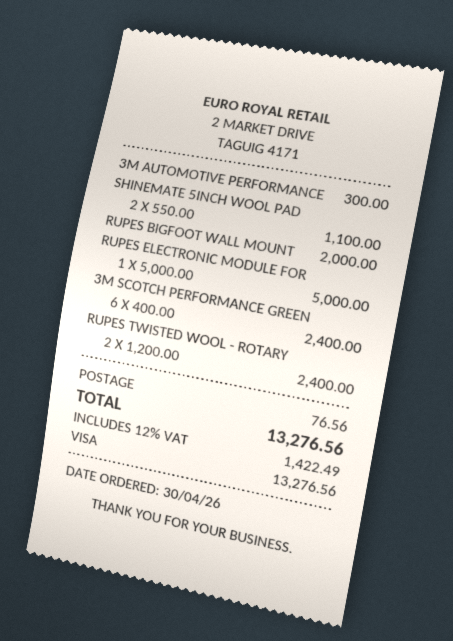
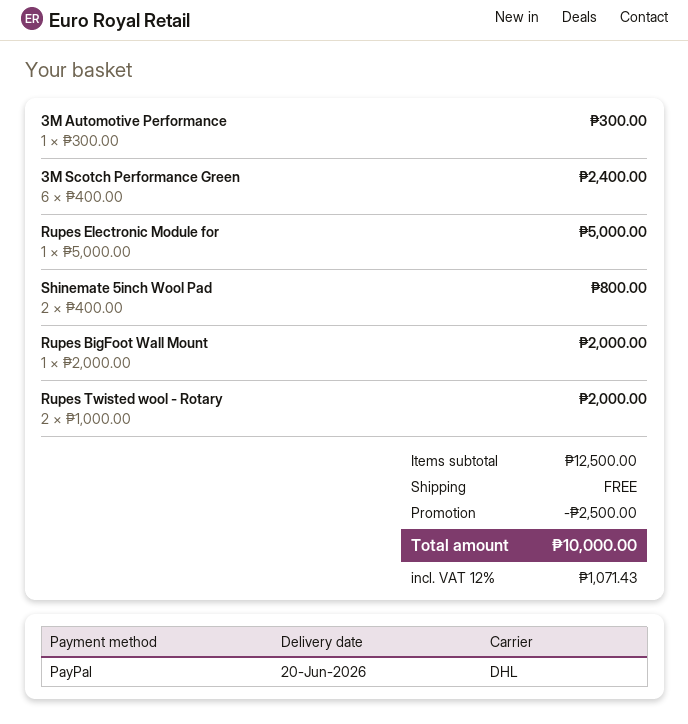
payment method: Visa -> PayPal
SHINEMATE 5INCH WOOL PAD: 2 x 550.00 = 1100.00 -> 2 x 400.00 = 800.00
RUPES TWISTED WOOL - ROTARY: 2 x 1200.00 = 2400.00 -> 2 x 1000.00 = 2000.00
discount: none -> 2500.00
shipping: 76.56 -> 0.00
tax: 12% = 1422.49 -> 12% = 1071.43
total: 13276.56 -> 10000.00

